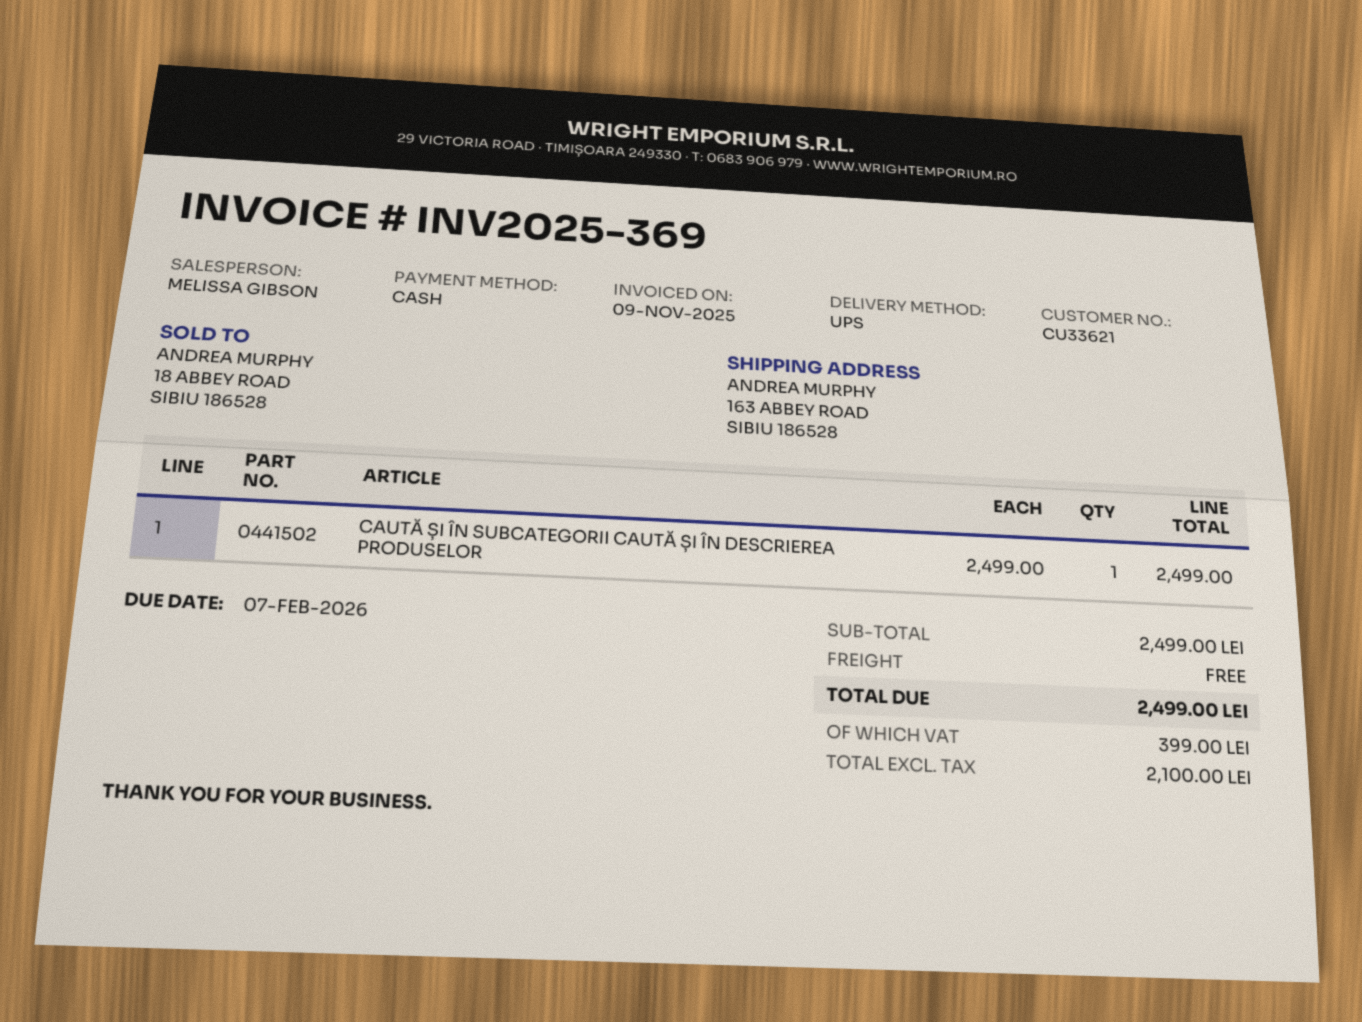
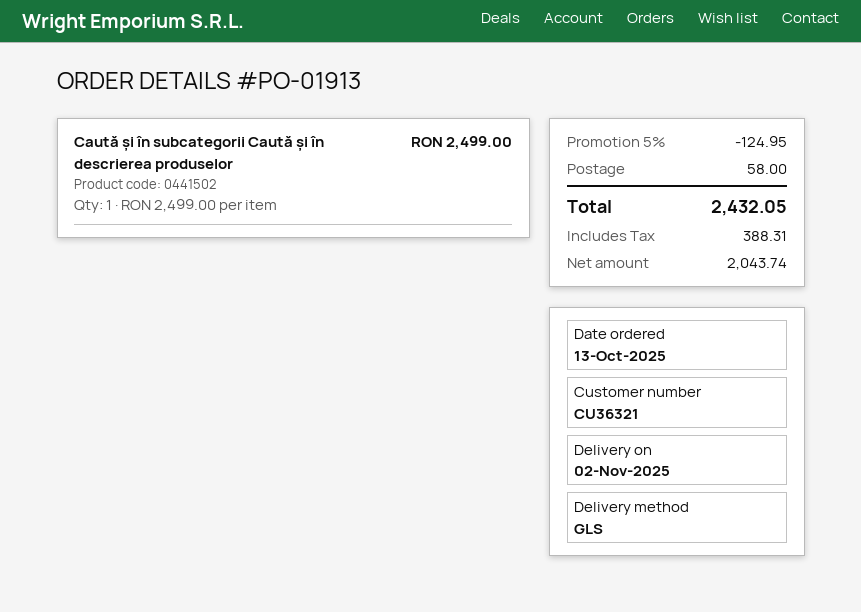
customer number: CU33621 -> CU36321
shipping method: UPS -> GLS
discount: none -> 5% = 124.95
shipping: 0.00 -> 58.00
net: 2100.00 -> 2043.74
tax: 399.00 -> 388.31
total: 2499.00 -> 2432.05

